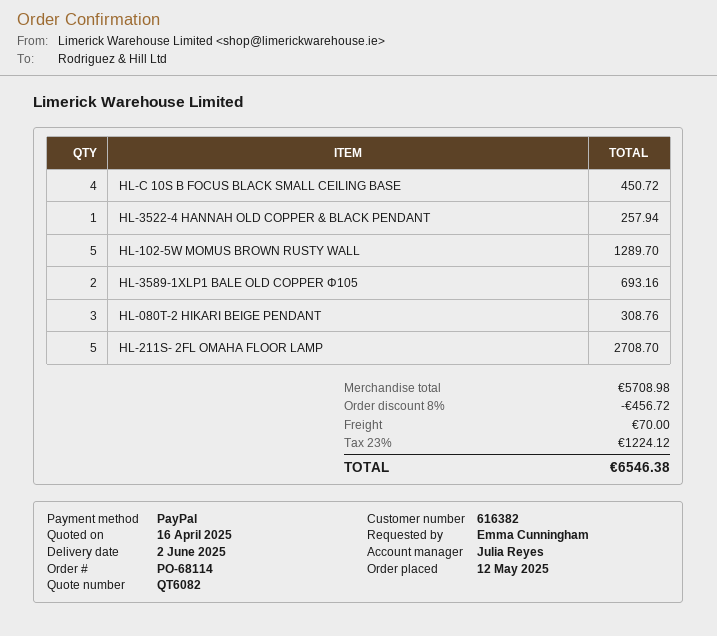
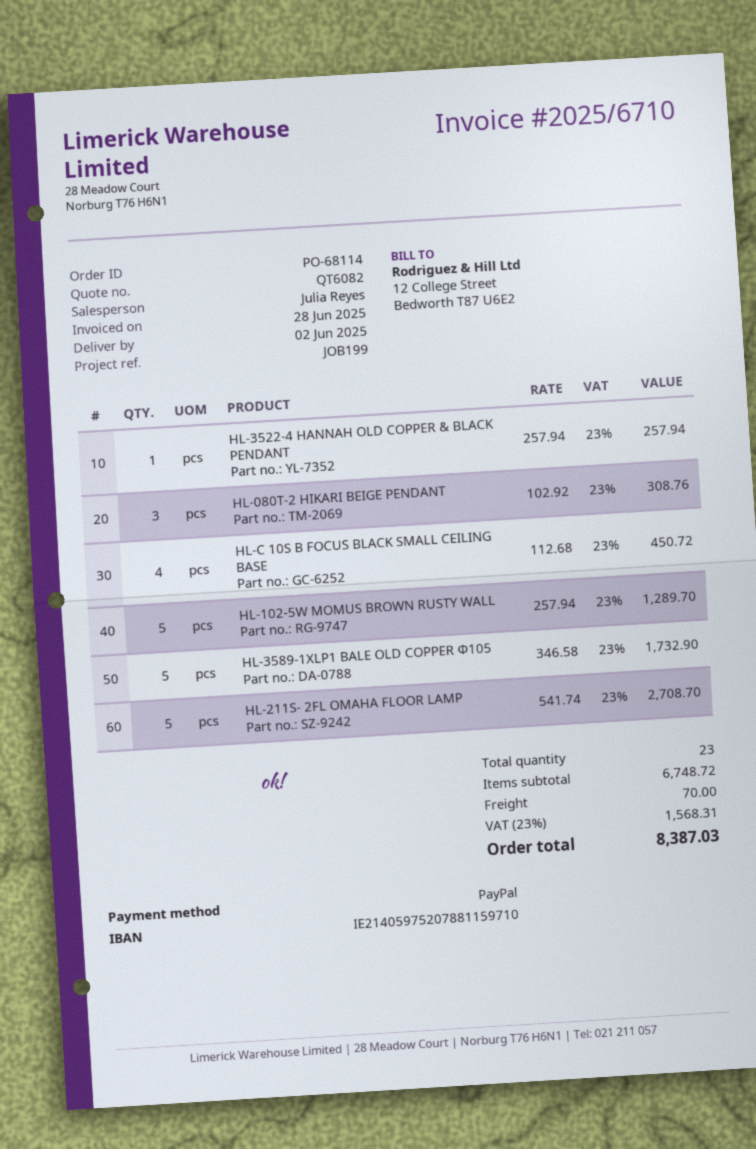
HL-3589-1XLP1 BALE OLD COPPER Φ105: 2 for 693.16 -> 5 for 1732.90
subtotal: 5708.98 -> 6748.72
discount: 8% = 456.72 -> none
tax: 23% = 1224.12 -> 23% = 1568.31
total: 6546.38 -> 8387.03

